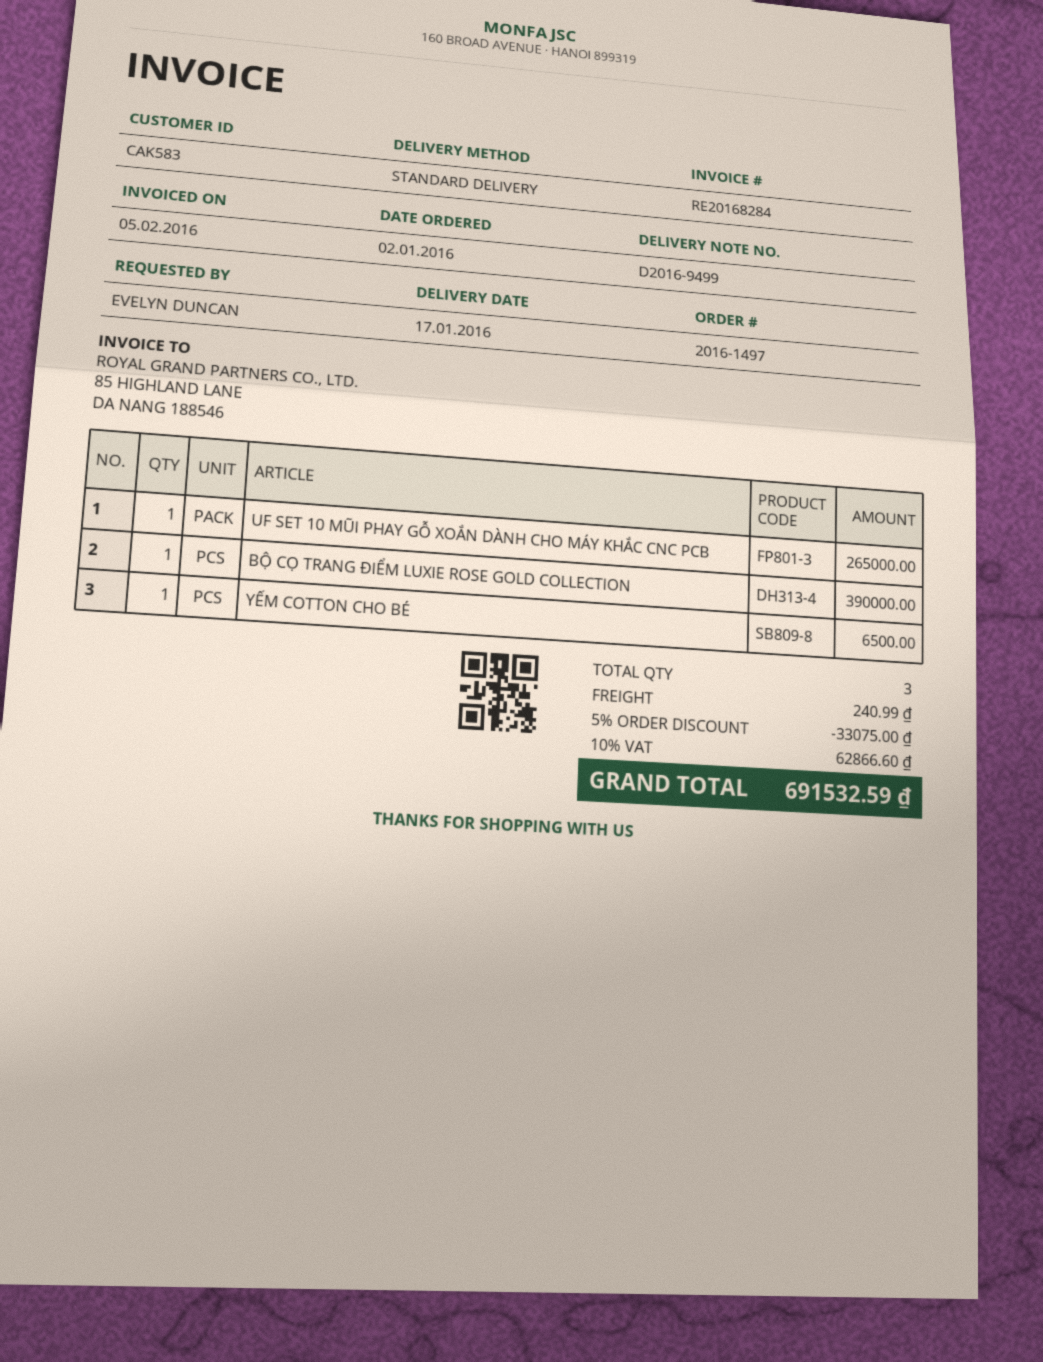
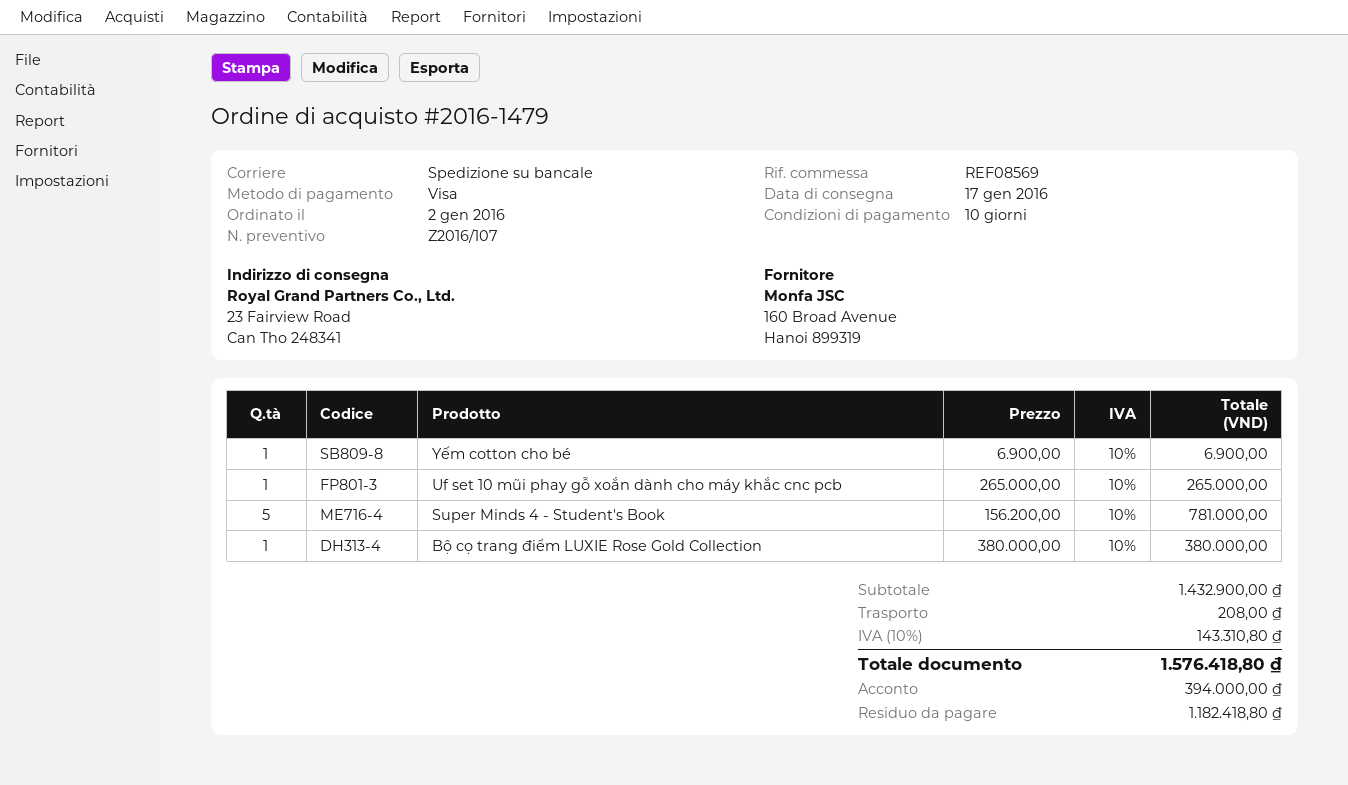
order number: 2016-1497 -> 2016-1479
shipping method: standard -> pallet freight
BỘ CỌ TRANG ĐIỂM LUXIE ROSE GOLD COLLECTION: 1 for 390000.00 -> 1 for 380000.00
YẾM COTTON CHO BÉ: 1 for 6500.00 -> 1 for 6900.00
Super Minds 4 - Student's Book: none -> 5 for 781000.00
discount: 5% = 33075.00 -> none
shipping: 240.99 -> 208.00
tax: 10% = 62866.60 -> 10% = 143310.80
total: 691532.59 -> 1576418.80

